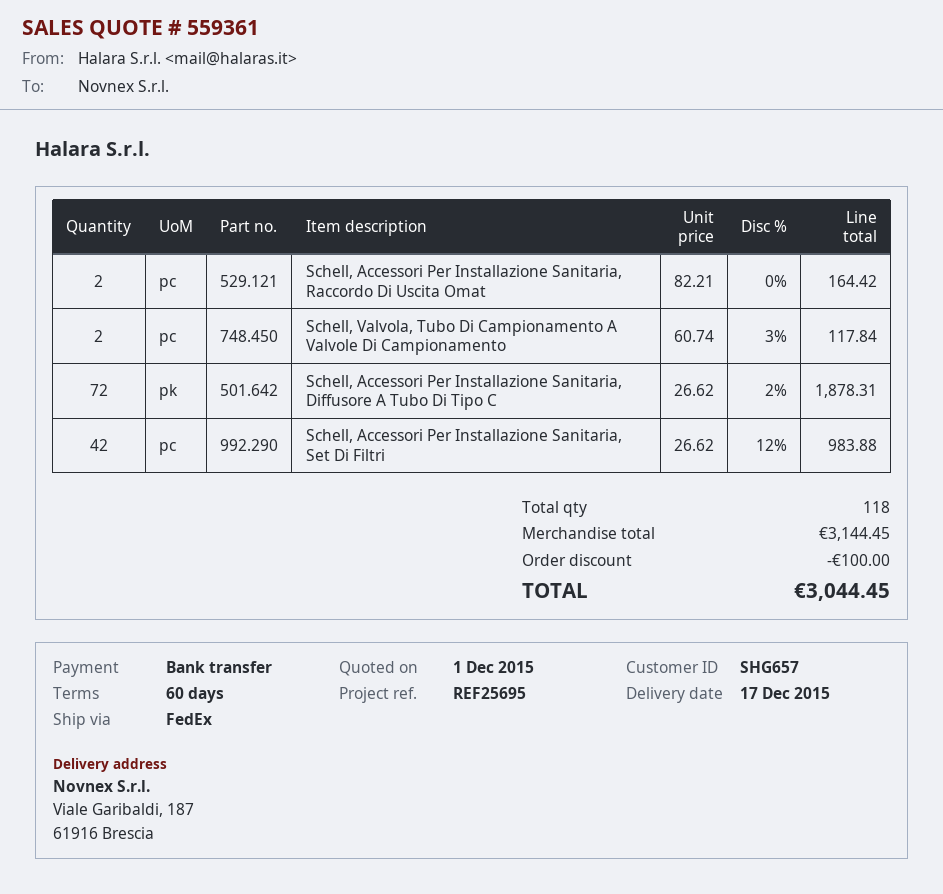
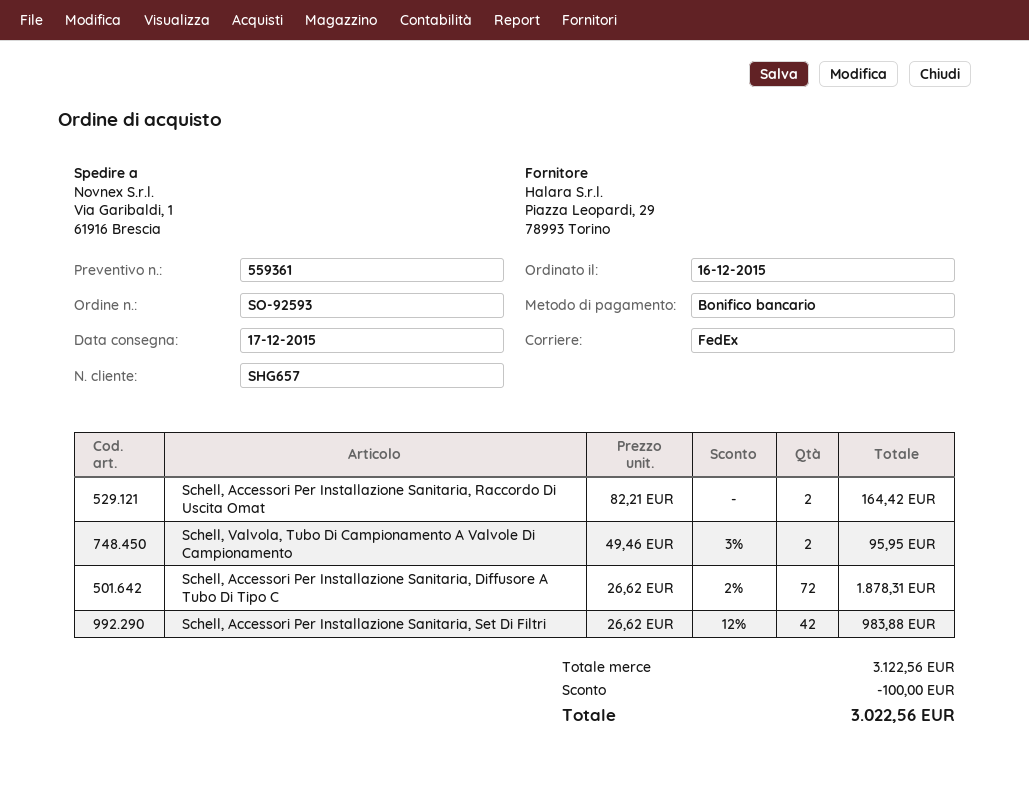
ship to: Viale Garibaldi, 187, 61916 Brescia -> Via Garibaldi, 1, 61916 Brescia
Schell, Valvola, Tubo Di Campionamento A Valvole Di Campionamento: 2 x 60.74 - 3% = 117.84 -> 2 x 49.46 - 3% = 95.95
subtotal: 3144.45 -> 3122.56
total: 3044.45 -> 3022.56

